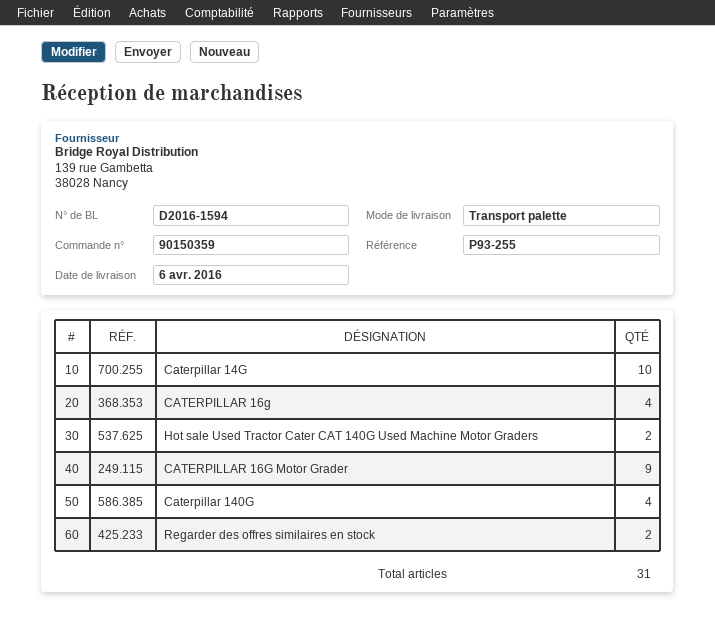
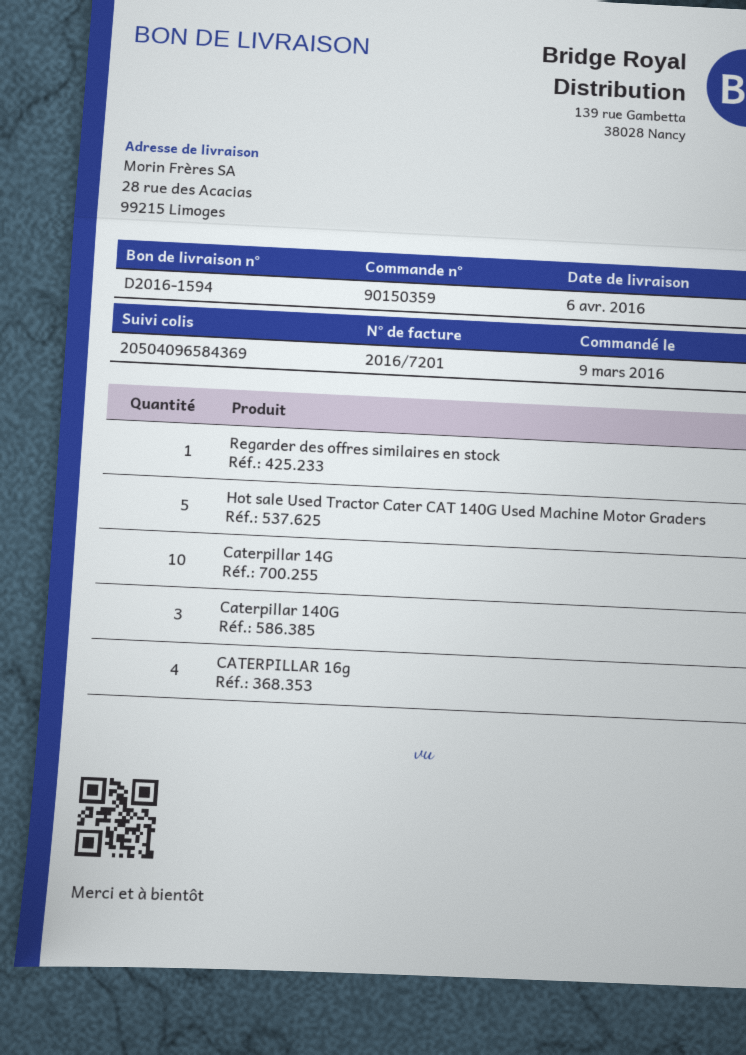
Hot sale Used Tractor Cater CAT 140G Used Machine Motor Graders: 2 -> 5
CATERPILLAR 16G Motor Grader: 9 -> none
Caterpillar 140G: 4 -> 3
Regarder des offres similaires en stock: 2 -> 1

